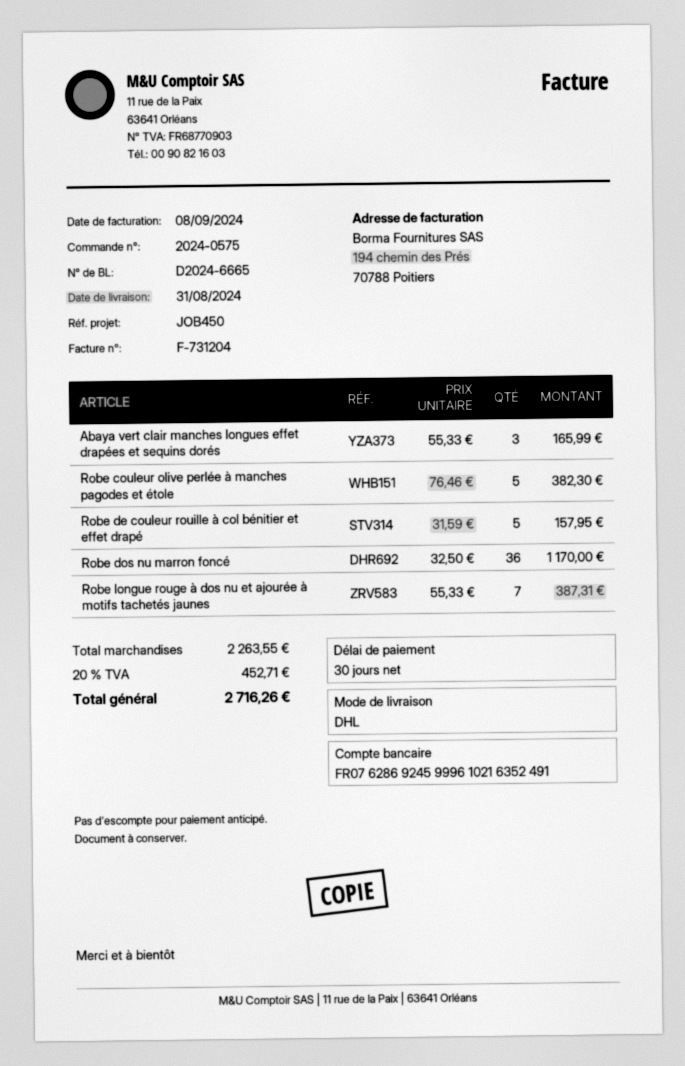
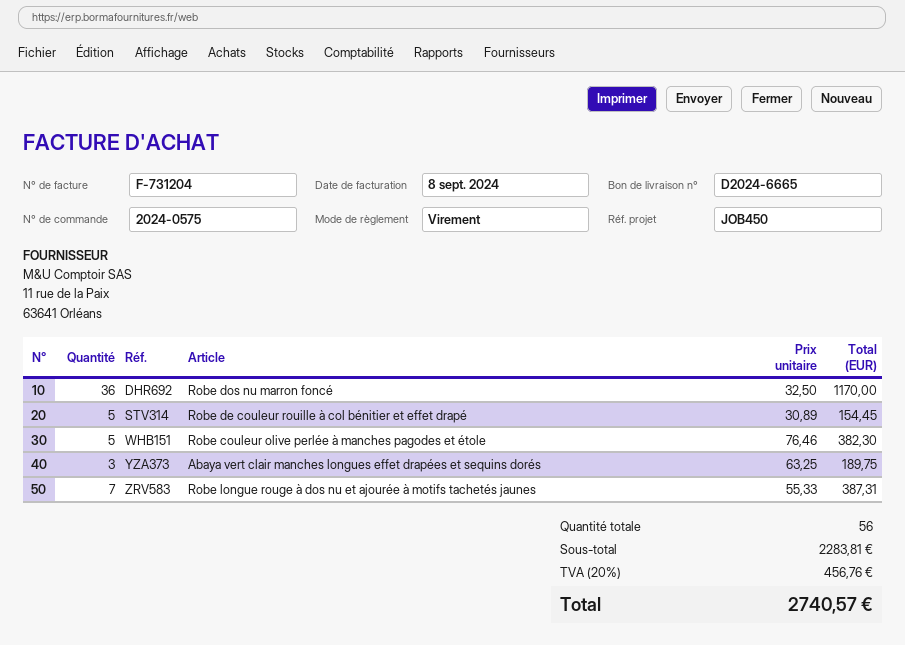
Abaya vert clair manches longues effet drapées et sequins dorés: 3 x 55.33 = 165.99 -> 3 x 63.25 = 189.75
Robe de couleur rouille à col bénitier et effet drapé: 5 x 31.59 = 157.95 -> 5 x 30.89 = 154.45
subtotal: 2263.55 -> 2283.81
tax: 20% = 452.71 -> 20% = 456.76
total: 2716.26 -> 2740.57

